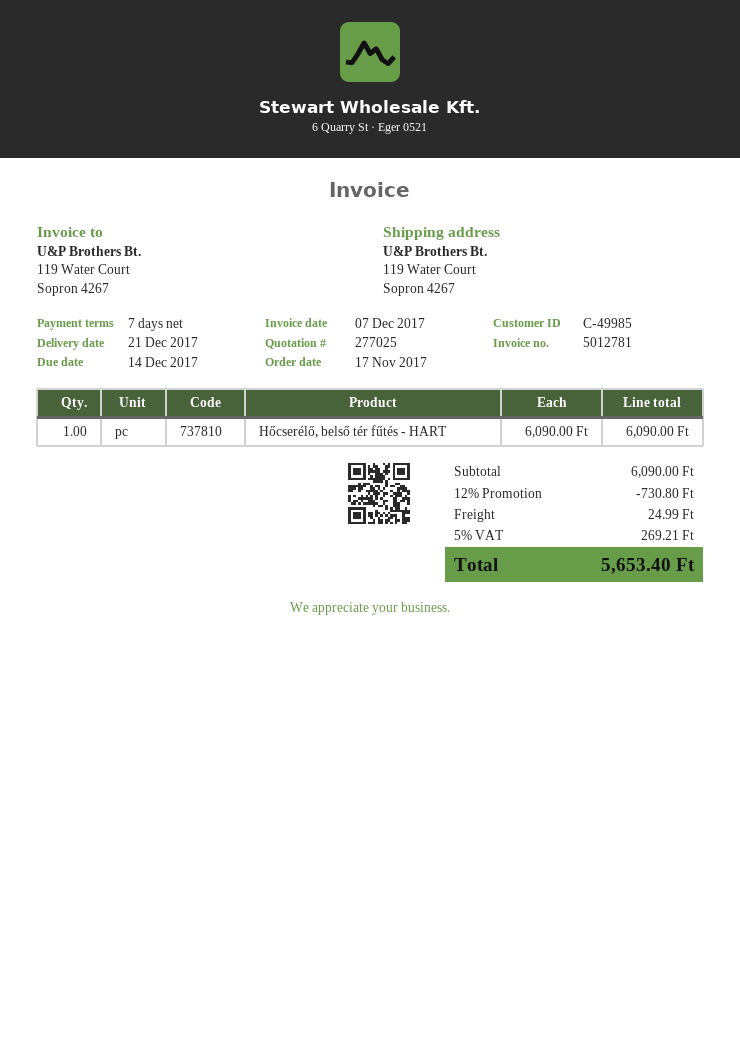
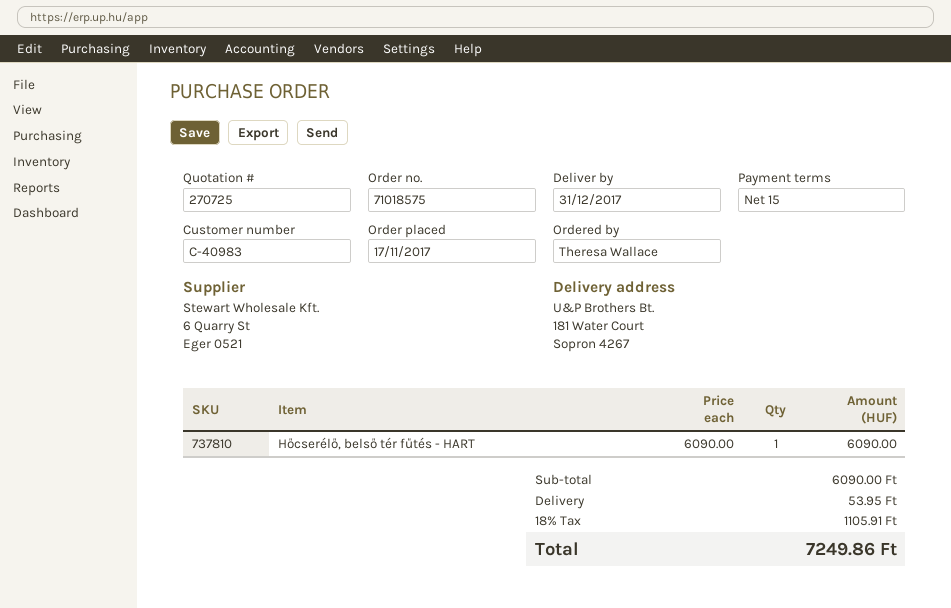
quote number: 277025 -> 270725
delivery date: 2017-12-21 -> 2017-12-31
payment terms: 7 days -> 15 days
customer number: C-49985 -> C-40983
ship to: 119 Water Court, Sopron 4267 -> 181 Water Court, Sopron 4267
discount: 12% = 730.80 -> none
shipping: 24.99 -> 53.95
tax: 5% = 269.21 -> 18% = 1105.91
total: 5653.40 -> 7249.86

